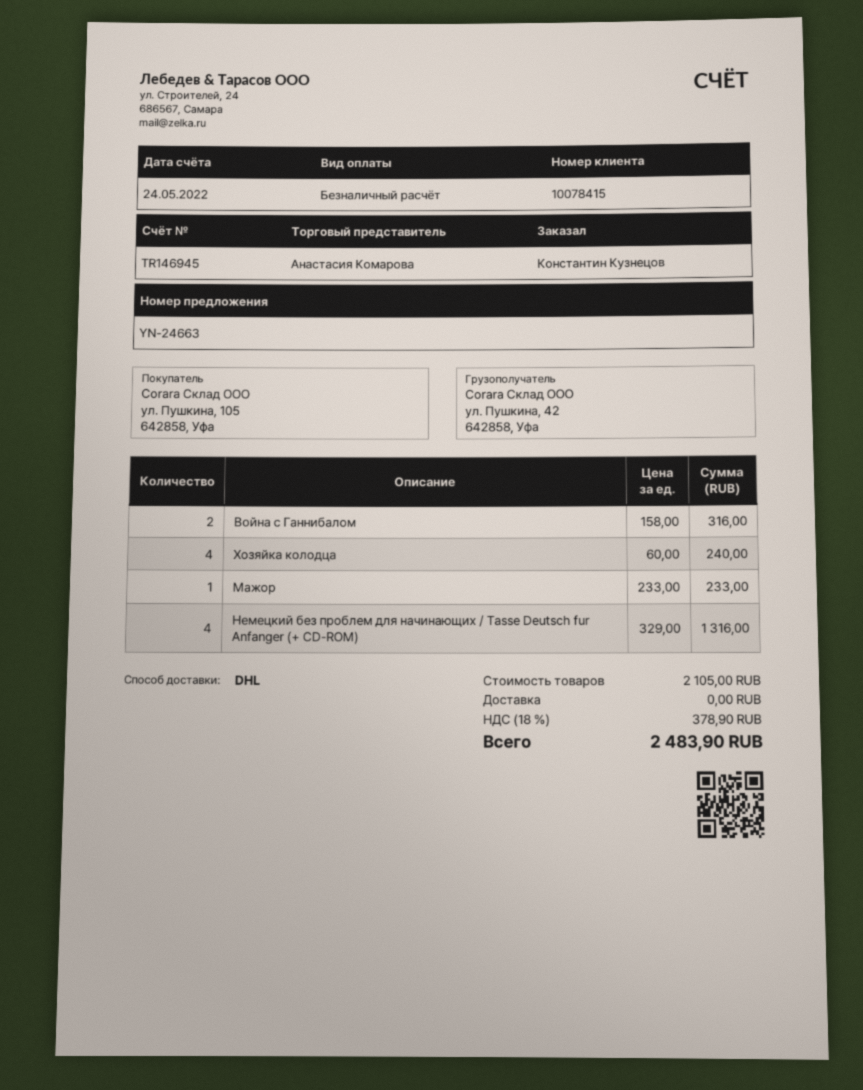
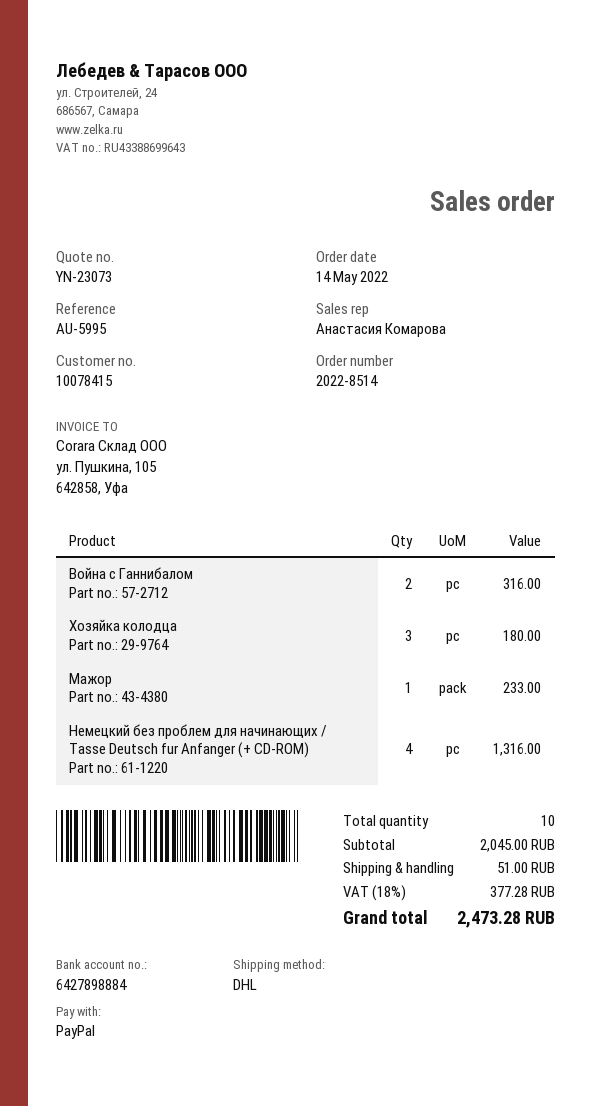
quote number: YN-24663 -> YN-23073
payment method: bank transfer -> PayPal
Хозяйка колодца: 4 for 240.00 -> 3 for 180.00
subtotal: 2105.00 -> 2045.00
shipping: 0.00 -> 51.00
tax: 18% = 378.90 -> 18% = 377.28
total: 2483.90 -> 2473.28

